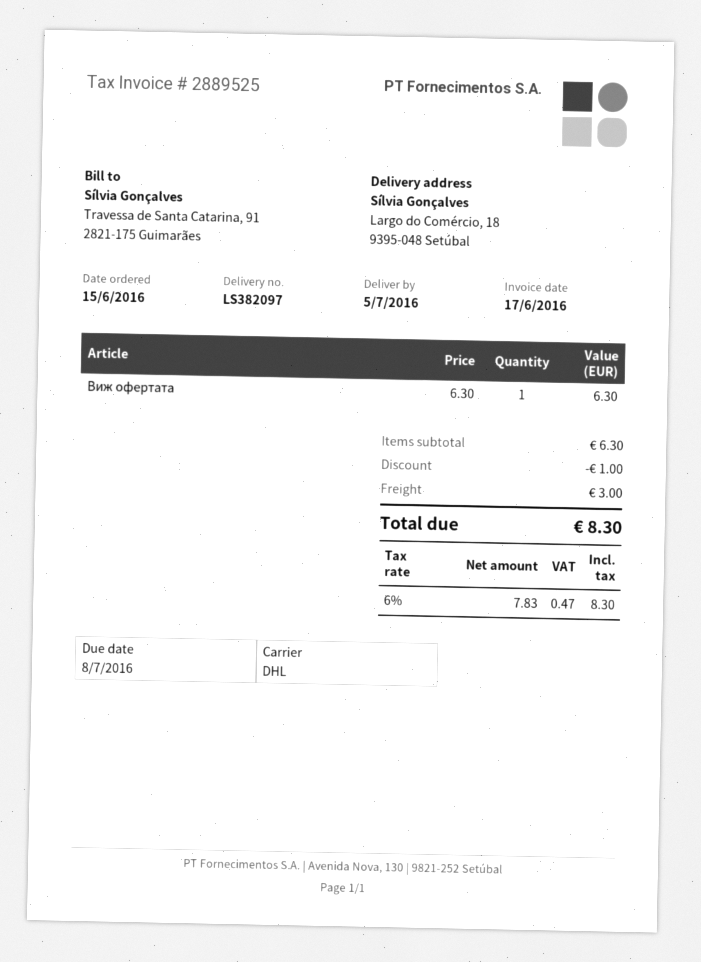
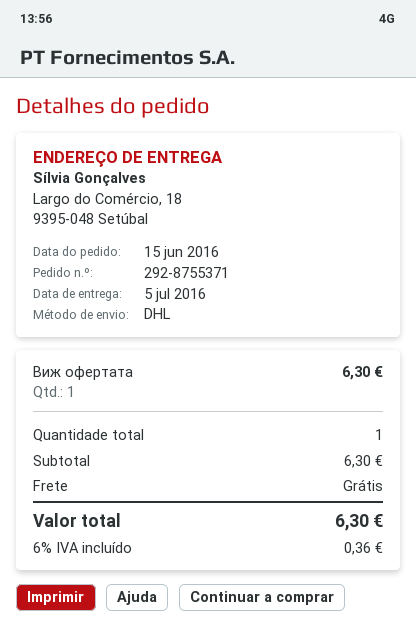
discount: 1.00 -> none
shipping: 3.00 -> 0.00
tax: 6% = 0.47 -> 6% = 0.36
total: 8.30 -> 6.30

